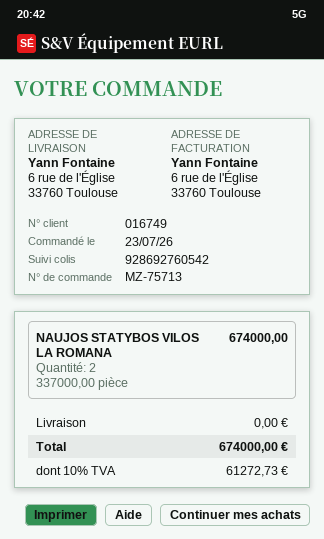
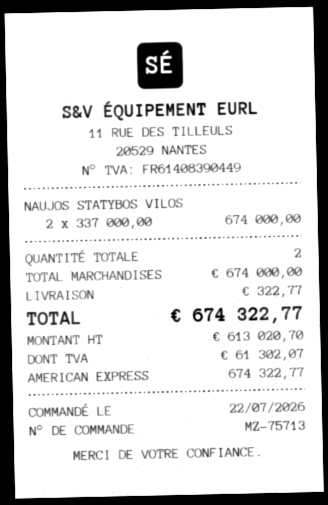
order date: 2026-07-23 -> 2026-07-22
shipping: 0.00 -> 322.77
tax: 61272.73 -> 61302.07
total: 674000.00 -> 674322.77

